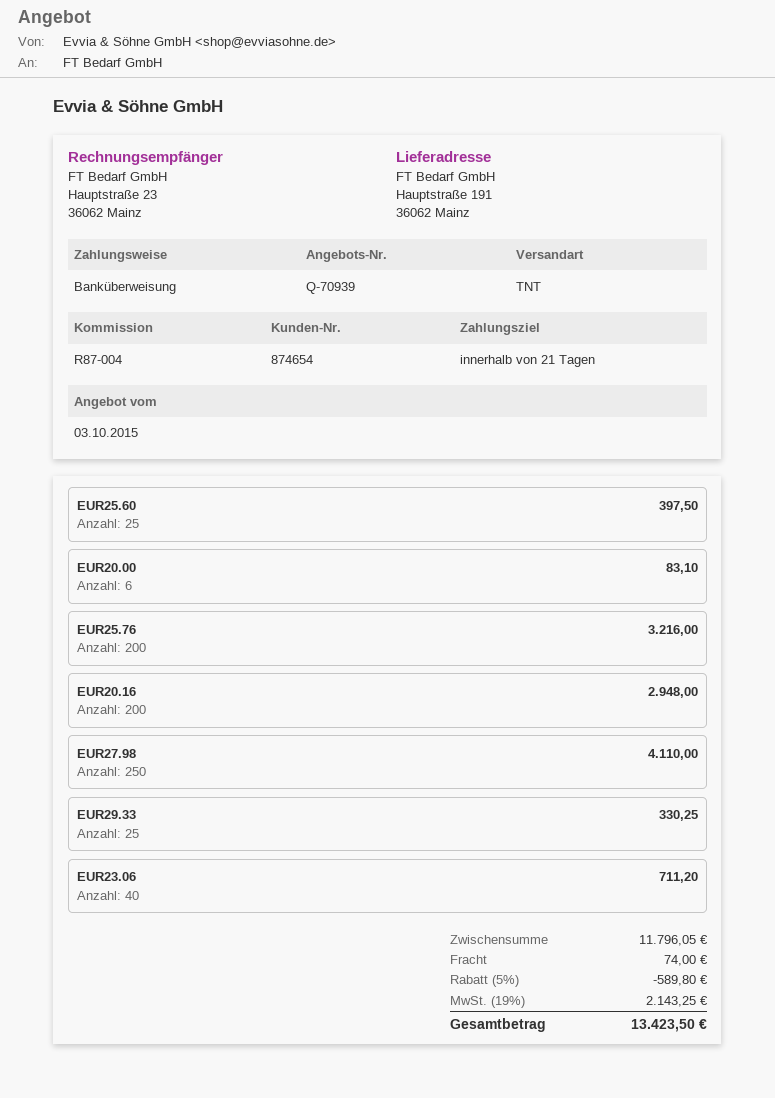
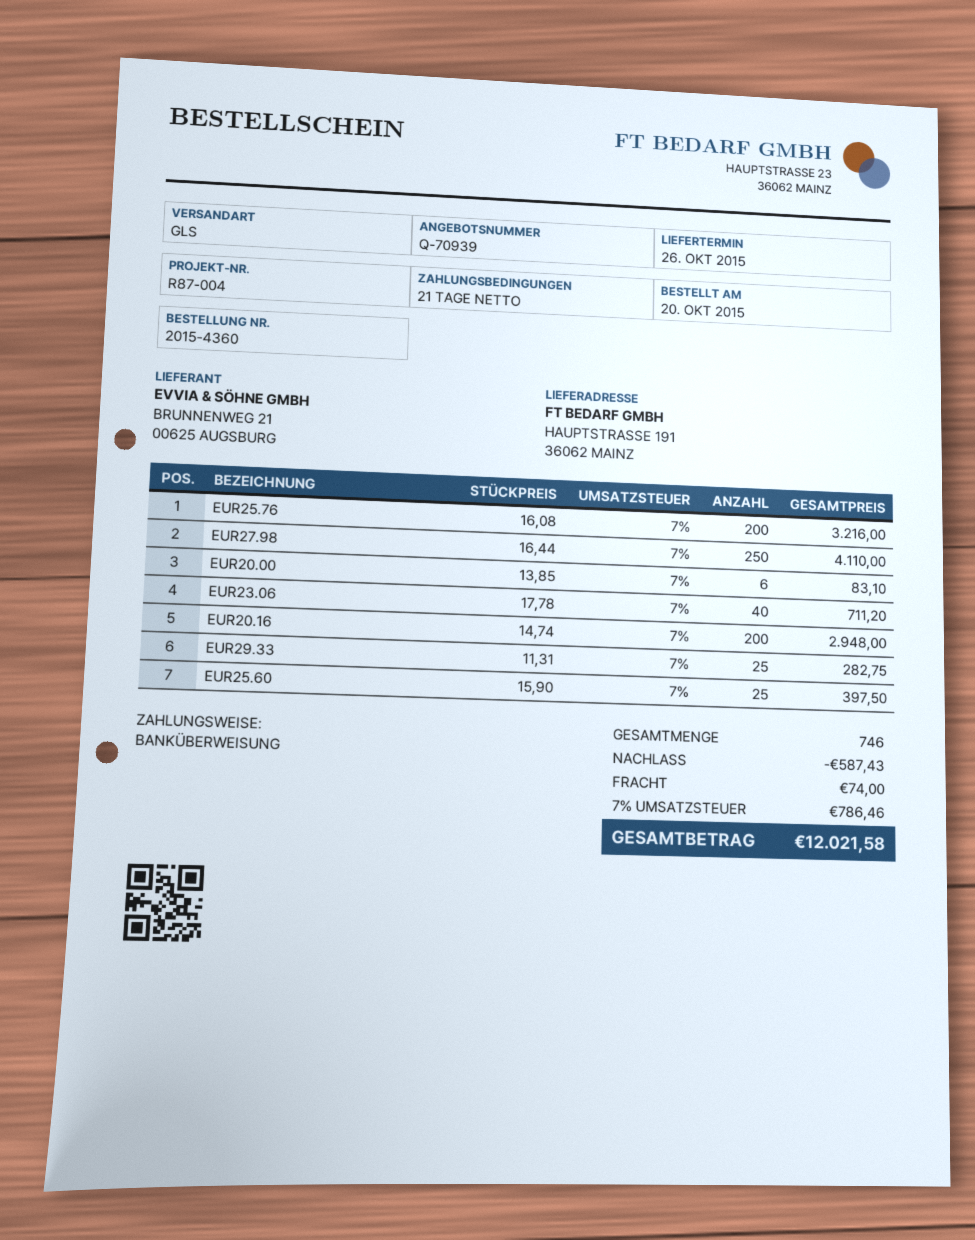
shipping method: TNT -> GLS
EUR29.33: 25 for 330.25 -> 25 for 282.75
discount: 589.80 -> 587.43
tax: 19% = 2143.25 -> 7% = 786.46
total: 13423.50 -> 12021.58

